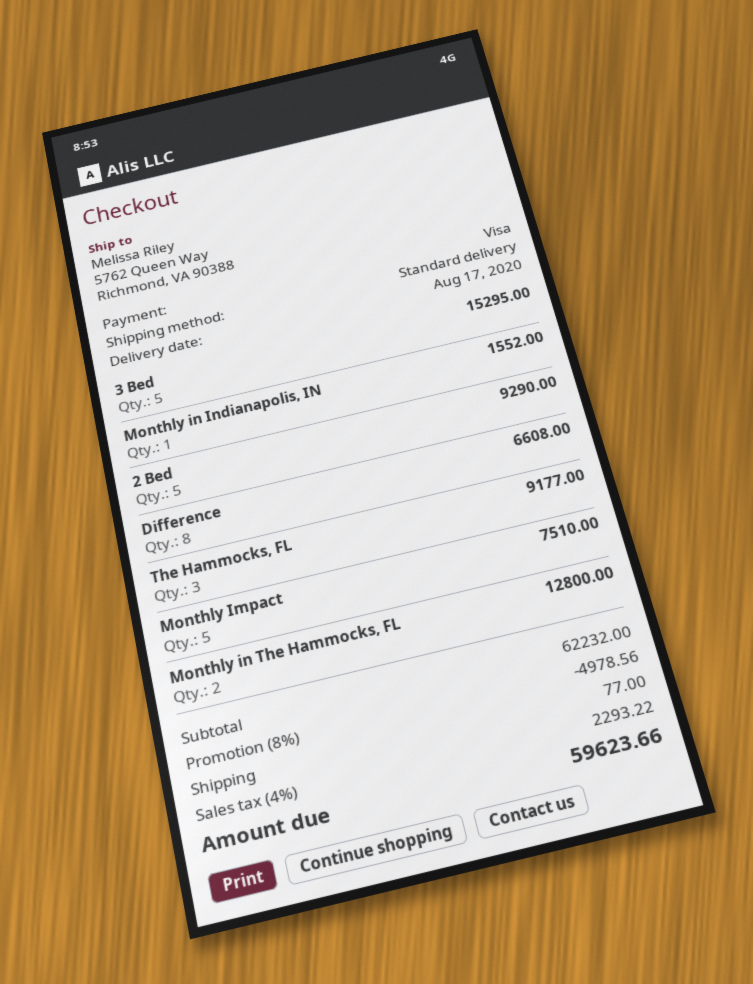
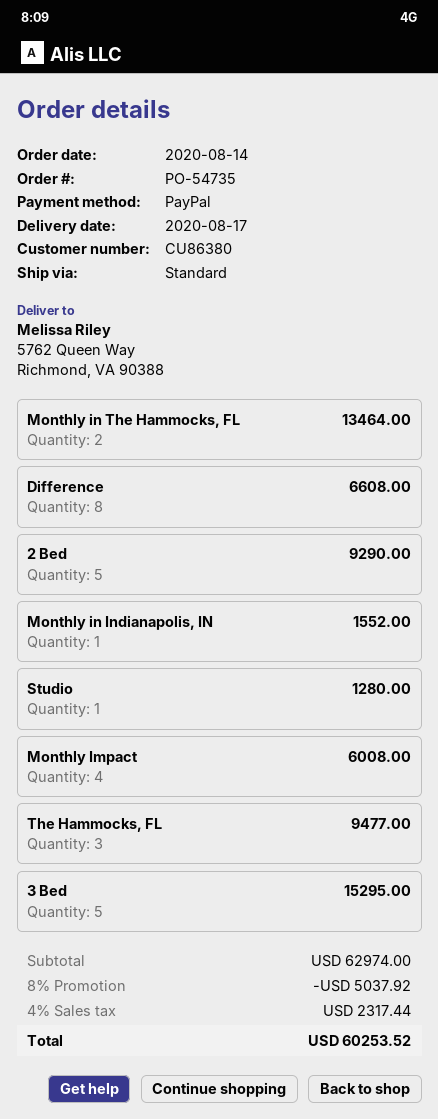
payment method: Visa -> PayPal
The Hammocks, FL: 3 for 9177.00 -> 3 for 9477.00
Monthly Impact: 5 for 7510.00 -> 4 for 6008.00
Monthly in The Hammocks, FL: 2 for 12800.00 -> 2 for 13464.00
Studio: none -> 1 for 1280.00
subtotal: 62232.00 -> 62974.00
discount: 8% = 4978.56 -> 8% = 5037.92
shipping: 77.00 -> none
tax: 4% = 2293.22 -> 4% = 2317.44
total: 59623.66 -> 60253.52

